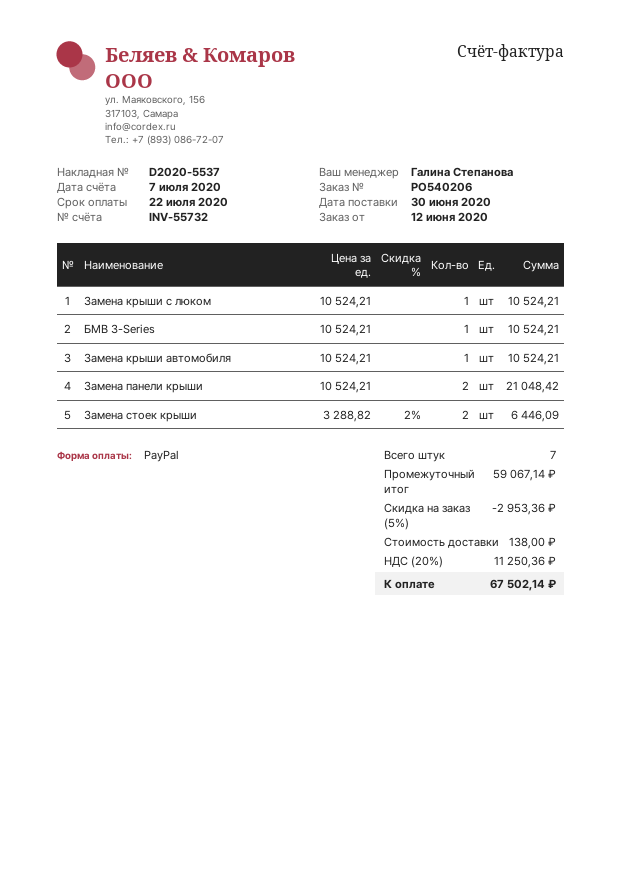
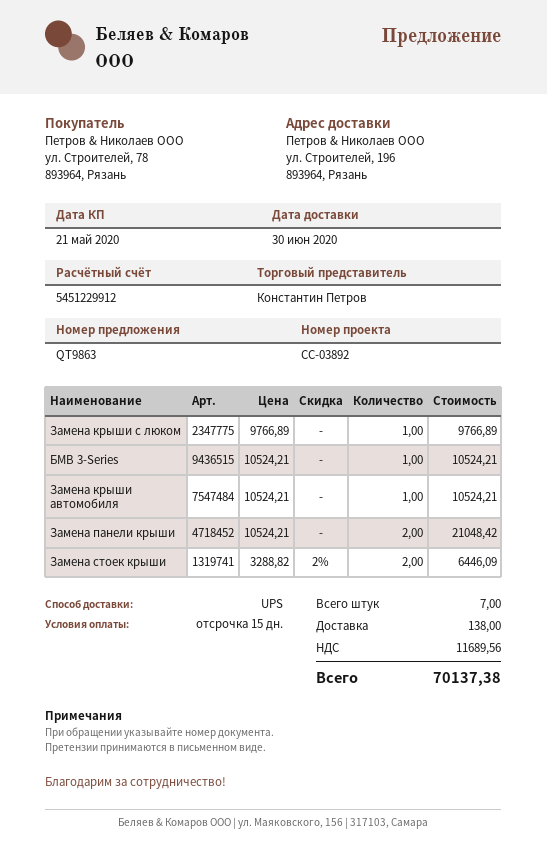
sales rep: Галина Степанова -> Константин Петров
Замена крыши с люком: 1 x 10524.21 = 10524.21 -> 1 x 9766.89 = 9766.89
discount: 5% = 2953.36 -> none
tax: 11250.36 -> 11689.56
total: 67502.14 -> 70137.38

